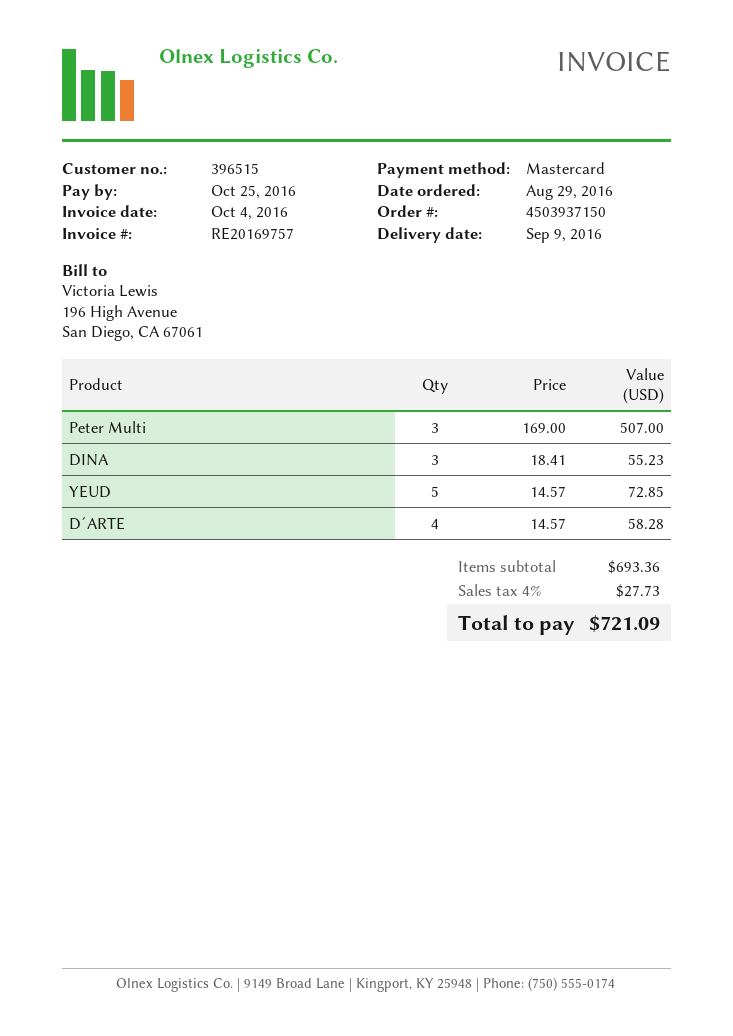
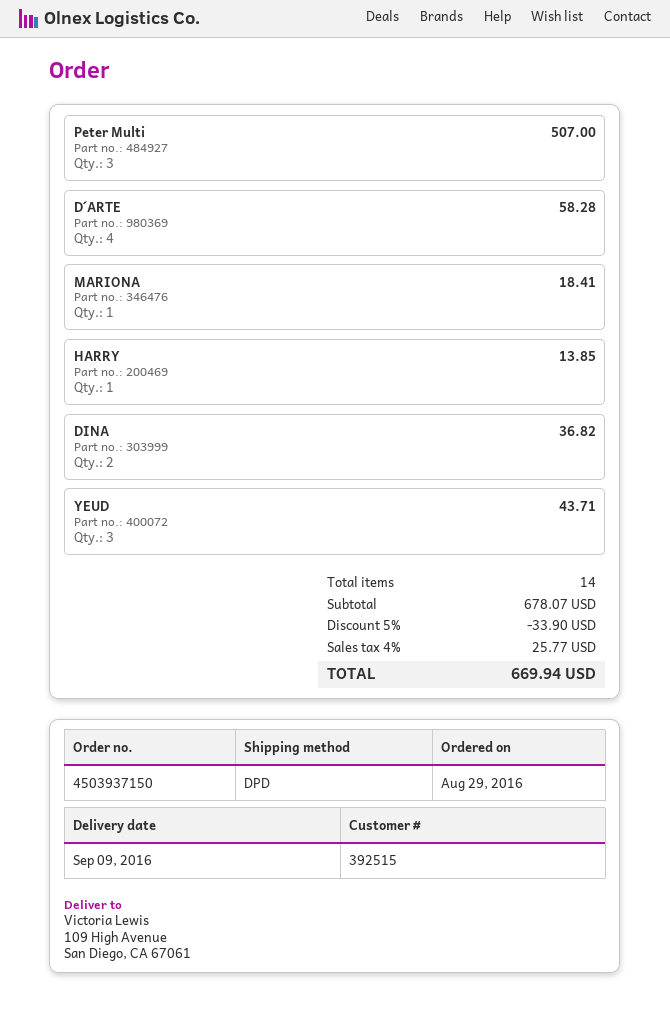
customer number: 396515 -> 392515
DINA: 3 for 55.23 -> 2 for 36.82
YEUD: 5 for 72.85 -> 3 for 43.71
MARIONA: none -> 1 for 18.41
HARRY: none -> 1 for 13.85
subtotal: 693.36 -> 678.07
discount: none -> 5% = 33.90
tax: 4% = 27.73 -> 4% = 25.77
total: 721.09 -> 669.94

